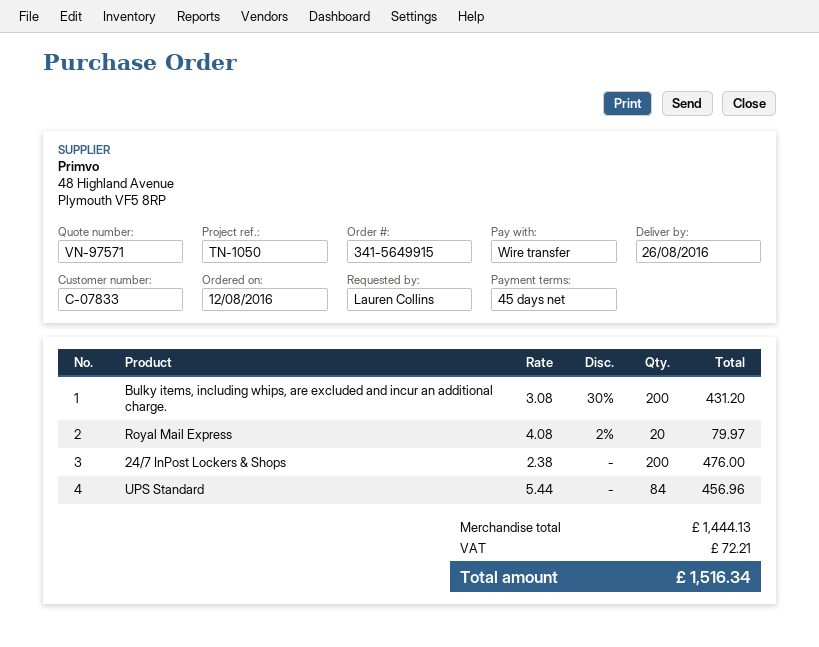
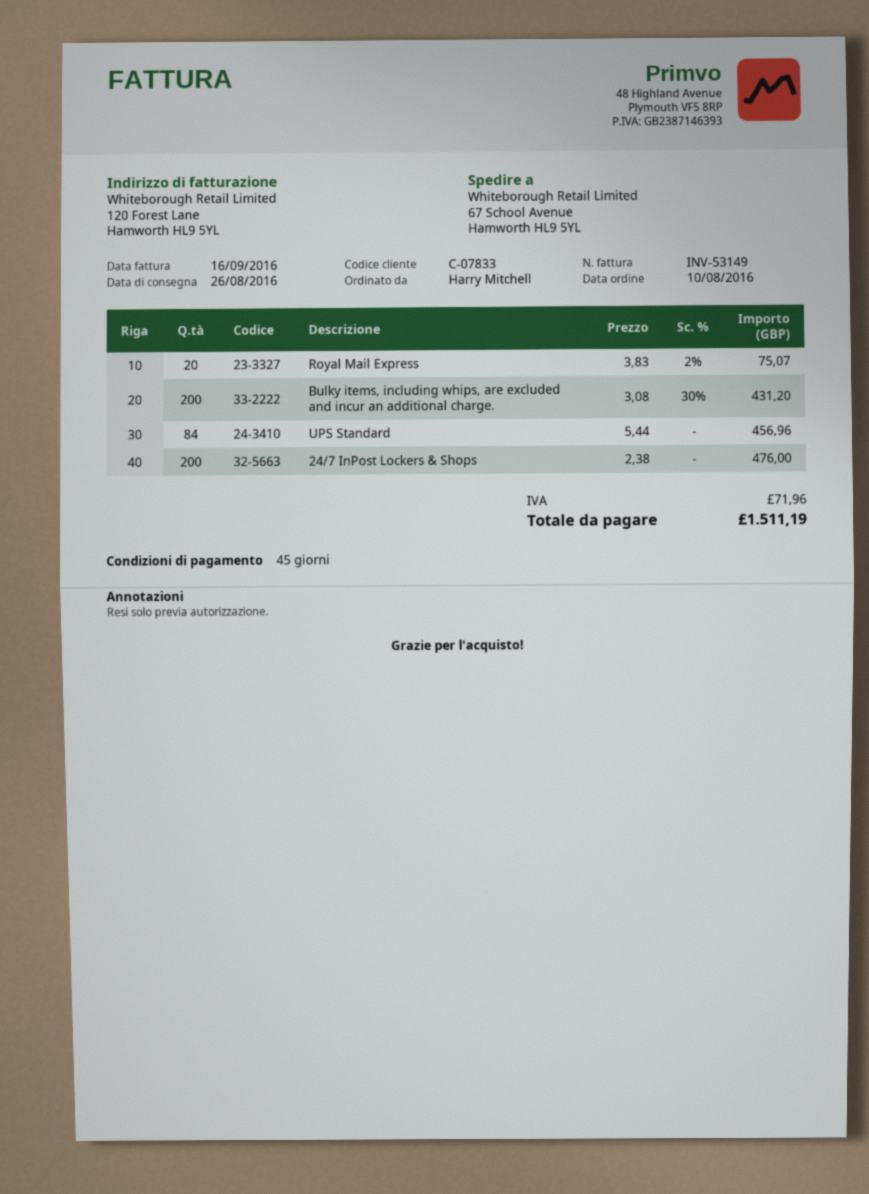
order date: 2016-08-12 -> 2016-08-10
ordered by: Lauren Collins -> Harry Mitchell
Royal Mail Express: 20 x 4.08 - 2% = 79.97 -> 20 x 3.83 - 2% = 75.07
tax: 72.21 -> 71.96
total: 1516.34 -> 1511.19

